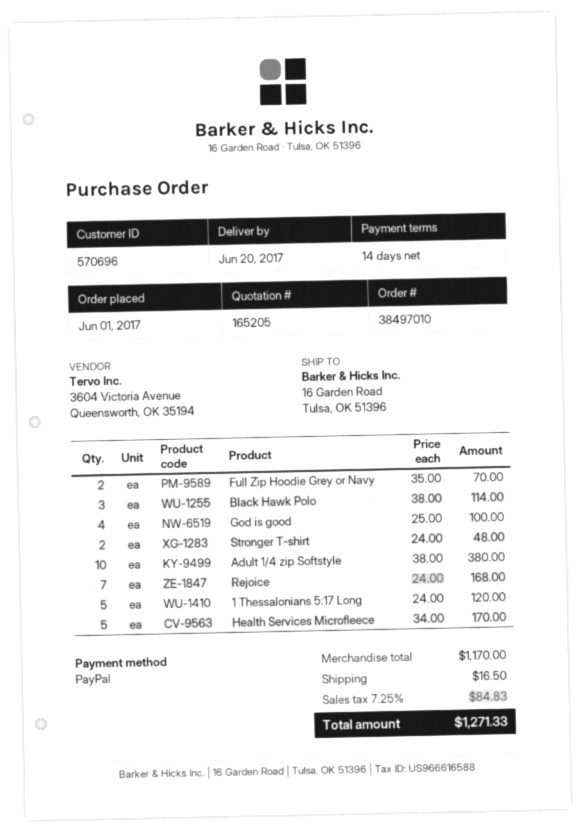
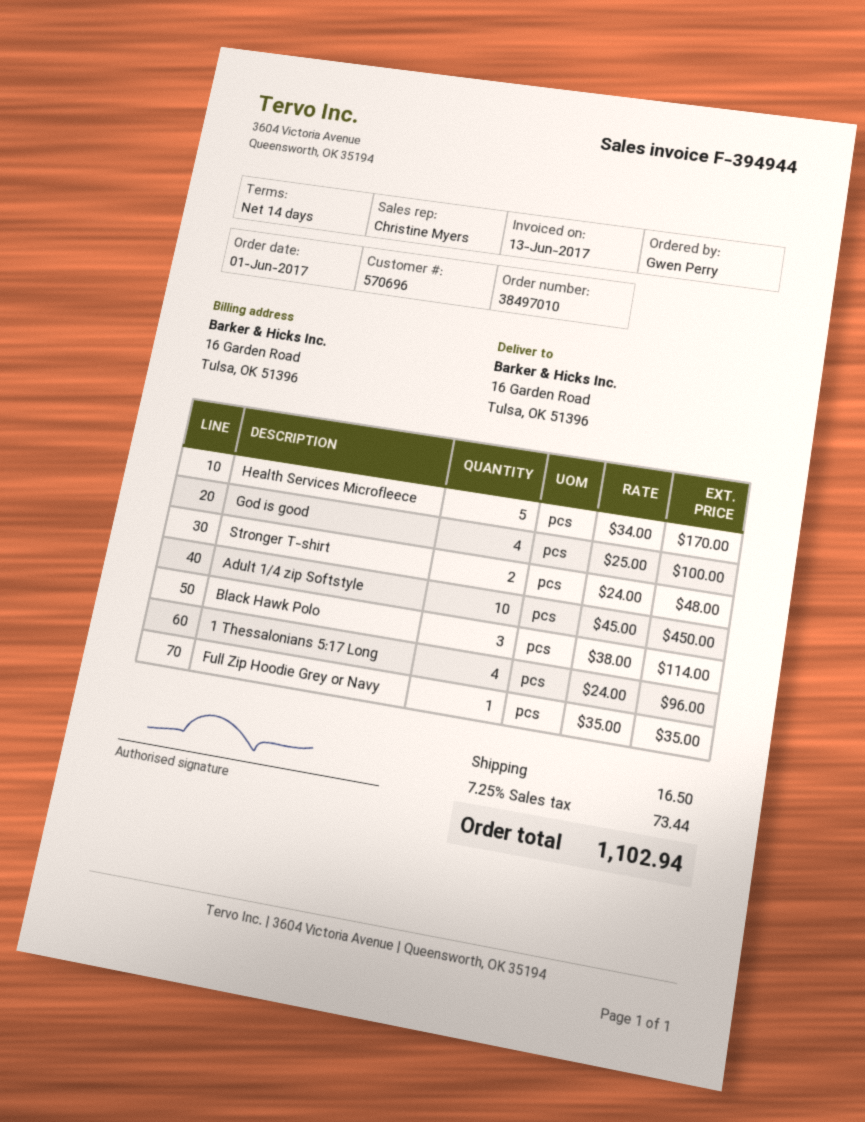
Full Zip Hoodie Grey or Navy: 2 x 35.00 = 70.00 -> 1 x 35.00 = 35.00
Adult 1/4 zip Softstyle: 10 x 38.00 = 380.00 -> 10 x 45.00 = 450.00
Rejoice: 7 x 24.00 = 168.00 -> none
1 Thessalonians 5:17 Long: 5 x 24.00 = 120.00 -> 4 x 24.00 = 96.00
tax: 7.25% = 84.83 -> 7.25% = 73.44
total: 1271.33 -> 1102.94

